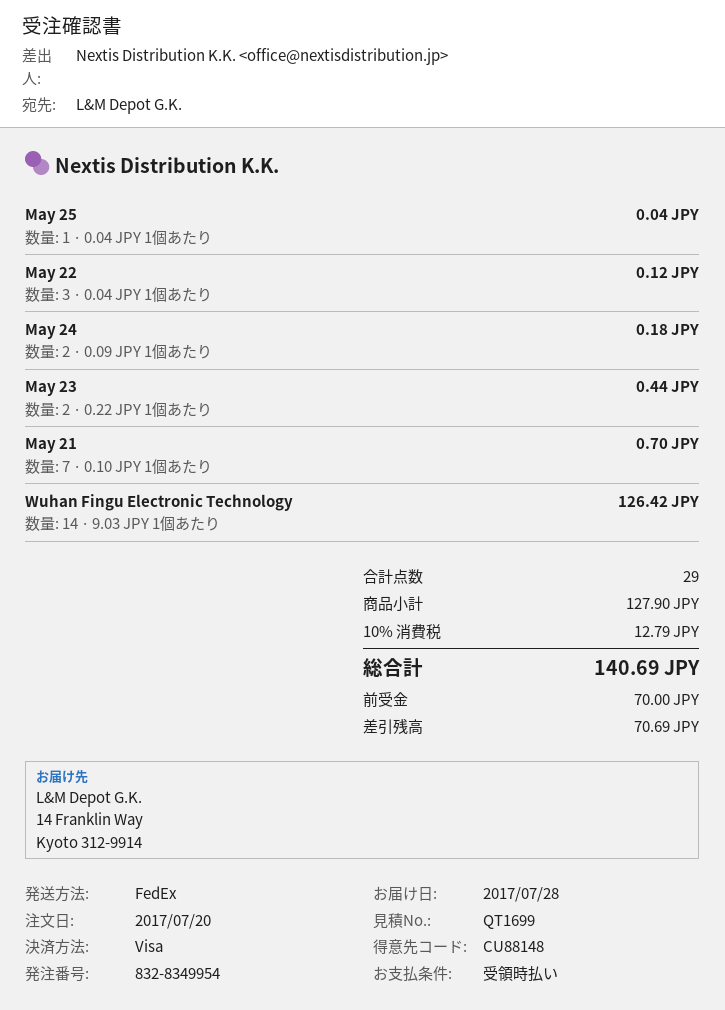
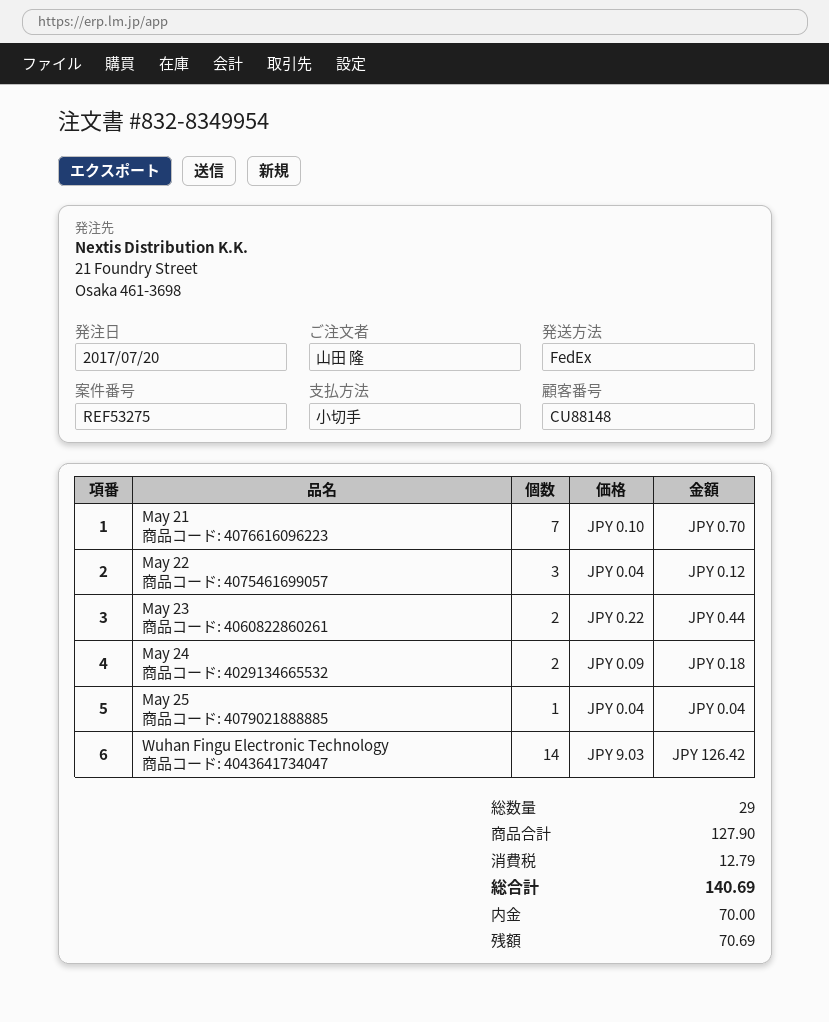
payment method: Visa -> cheque

